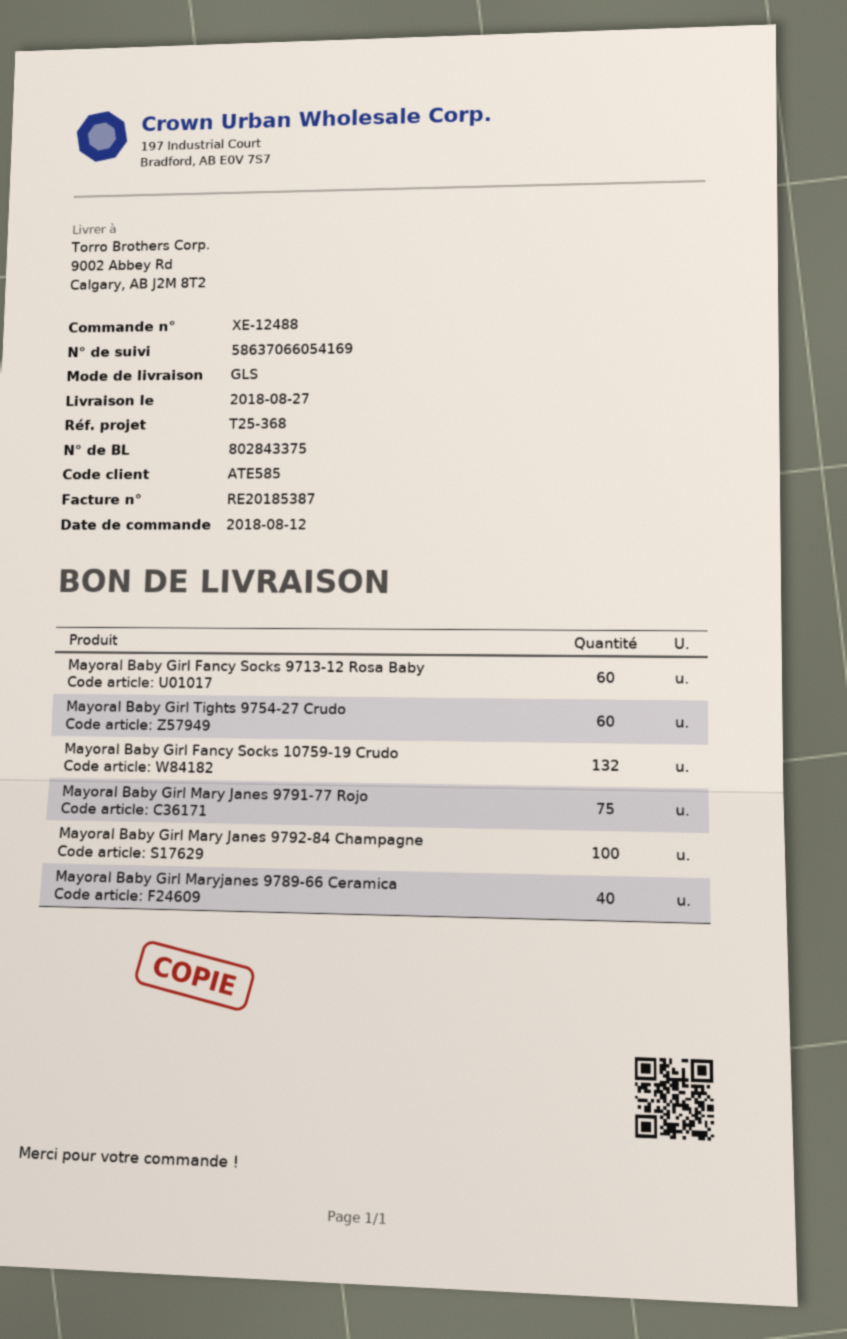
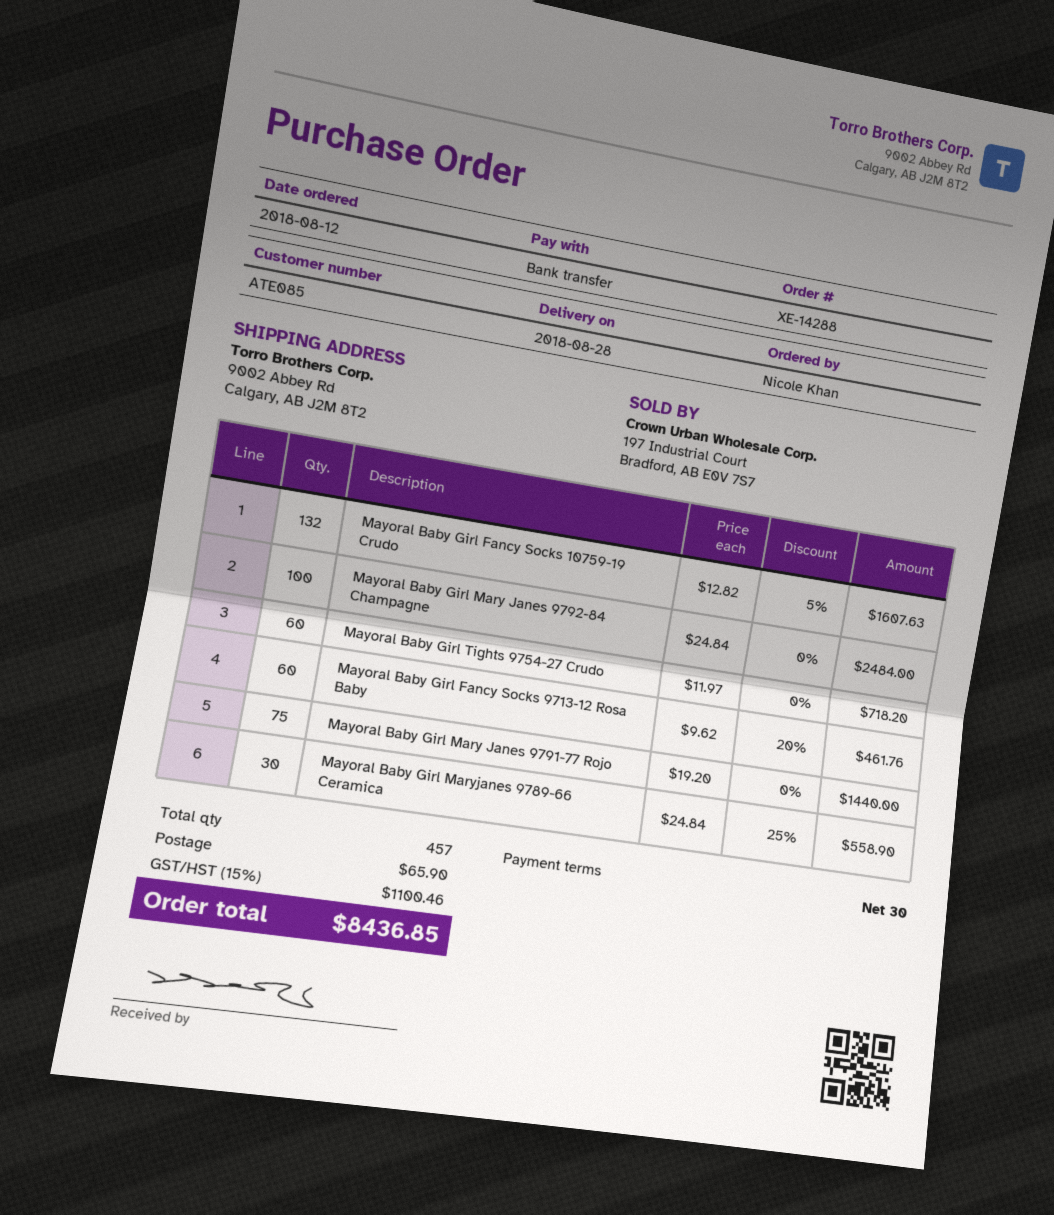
order number: XE-12488 -> XE-14288
delivery date: 2018-08-27 -> 2018-08-28
customer number: ATE585 -> ATE085
Mayoral Baby Girl Maryjanes 9789-66 Ceramica: 40 -> 30

